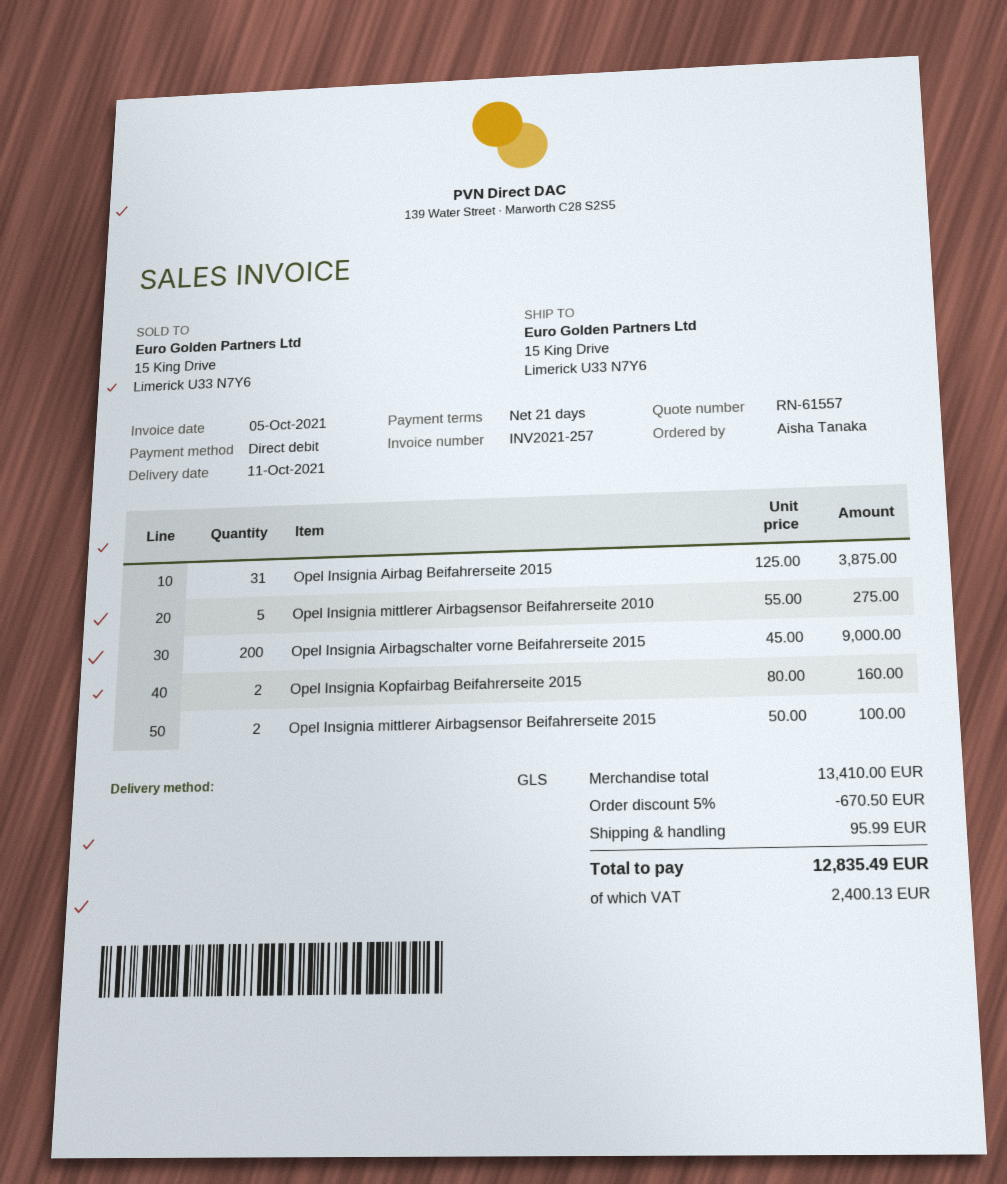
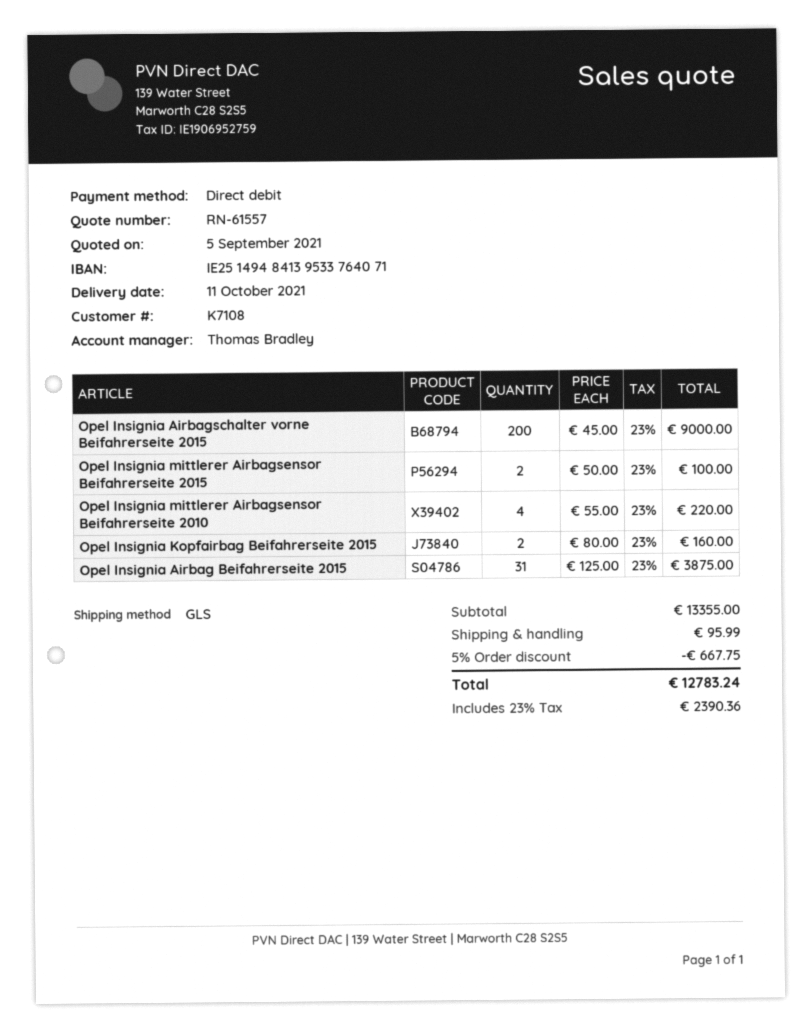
Opel Insignia mittlerer Airbagsensor Beifahrerseite 2010: 5 x 55.00 = 275.00 -> 4 x 55.00 = 220.00
subtotal: 13410.00 -> 13355.00
discount: 5% = 670.50 -> 5% = 667.75
tax: 2400.13 -> 2390.36
total: 12835.49 -> 12783.24

